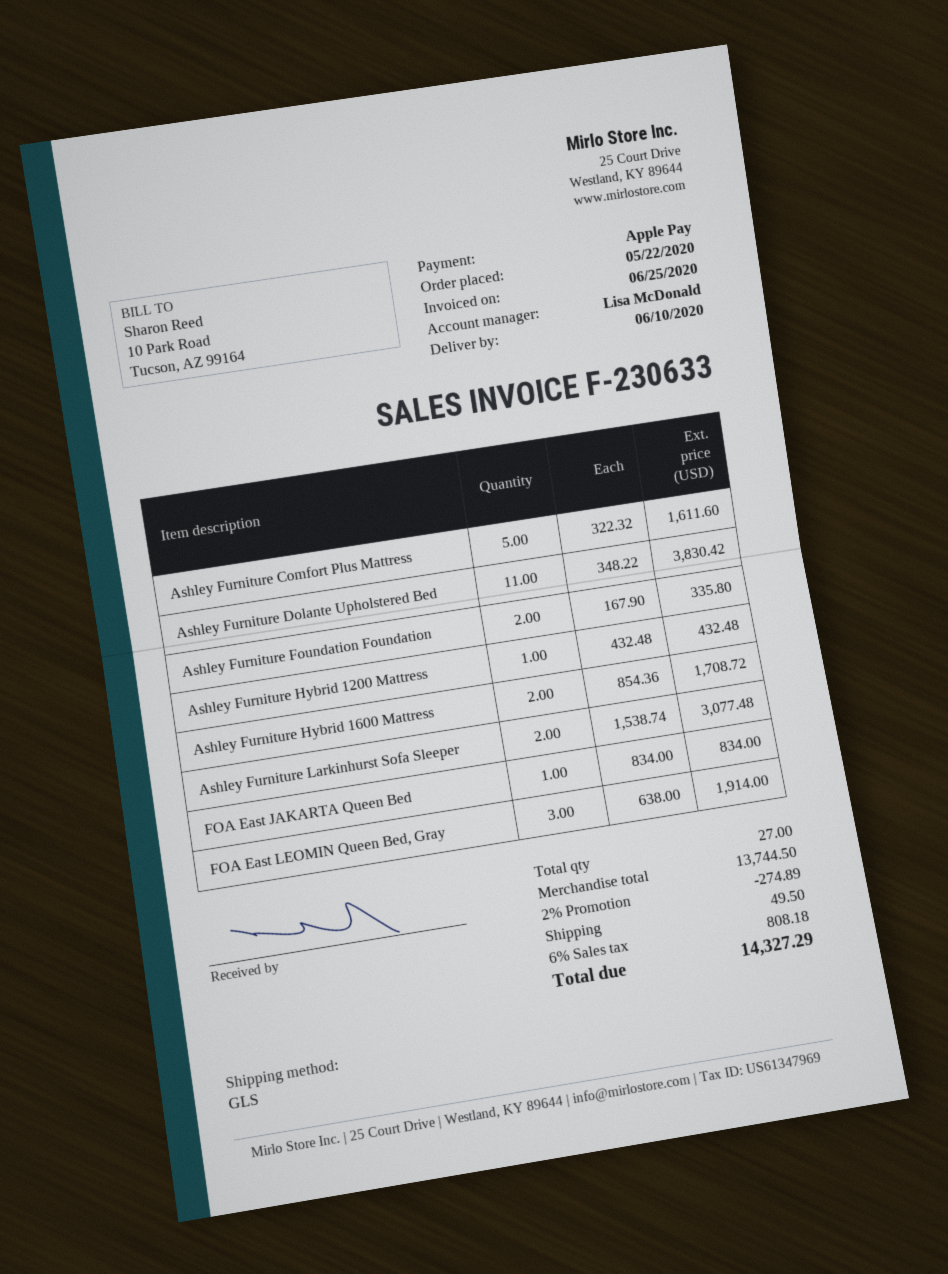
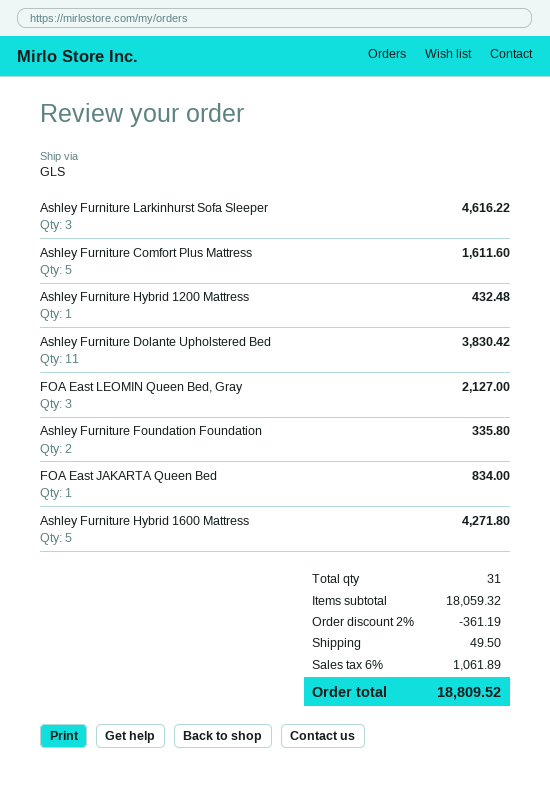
Ashley Furniture Hybrid 1600 Mattress: 2 for 1708.72 -> 5 for 4271.80
Ashley Furniture Larkinhurst Sofa Sleeper: 2 for 3077.48 -> 3 for 4616.22
FOA East LEOMIN Queen Bed, Gray: 3 for 1914.00 -> 3 for 2127.00
total quantity: 27 -> 31
subtotal: 13744.50 -> 18059.32
discount: 2% = 274.89 -> 2% = 361.19
tax: 6% = 808.18 -> 6% = 1061.89
total: 14327.29 -> 18809.52

